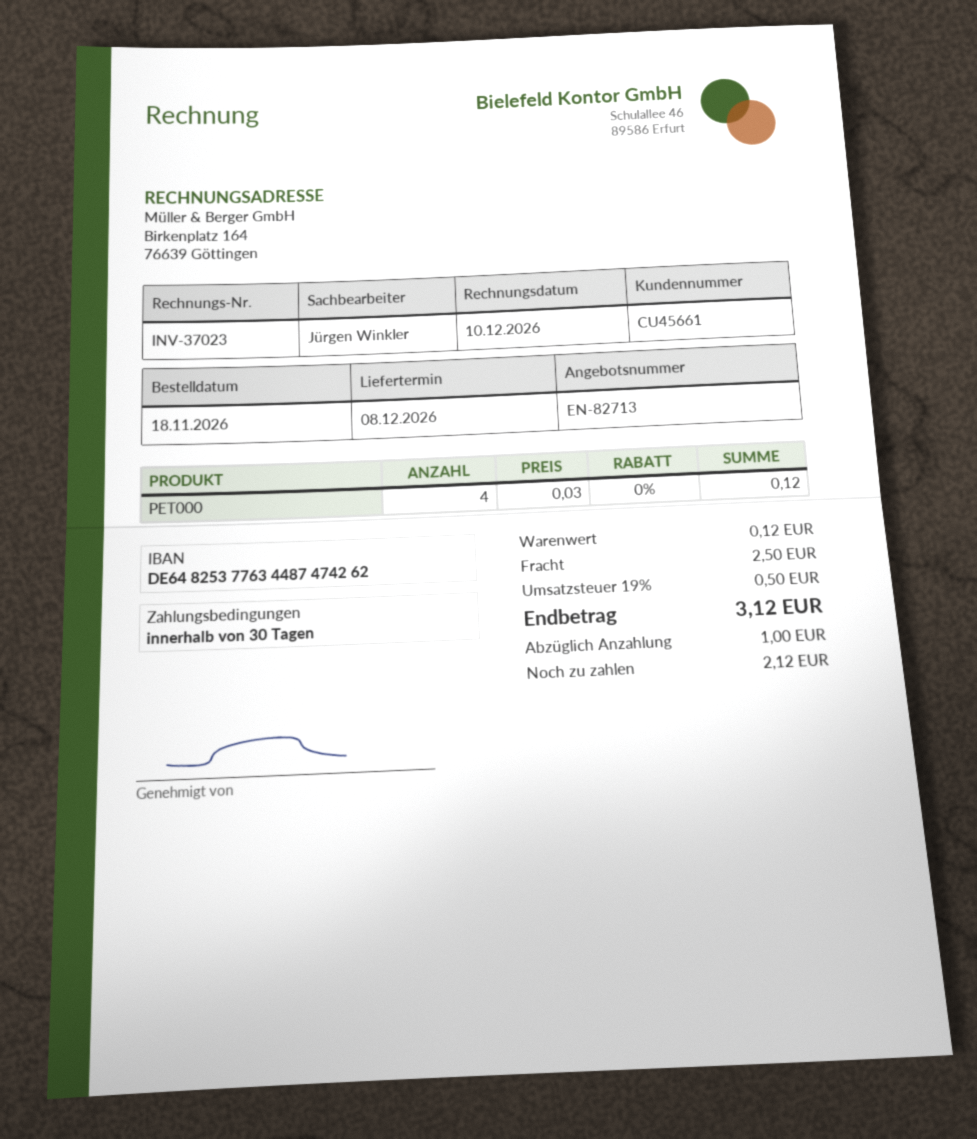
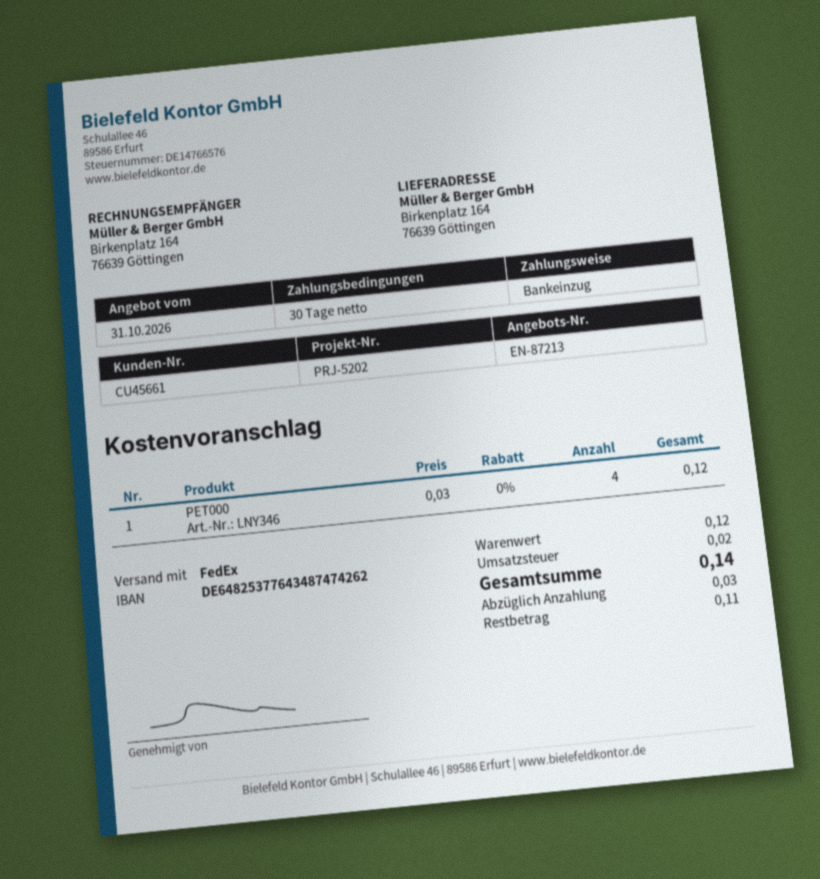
quote number: EN-82713 -> EN-87213
bank account: DE64825377634487474262 -> DE64825377643487474262
shipping: 2.50 -> none
tax: 0.50 -> 0.02
total: 3.12 -> 0.14
deposit: 1.00 -> 0.03
balance: 2.12 -> 0.11

